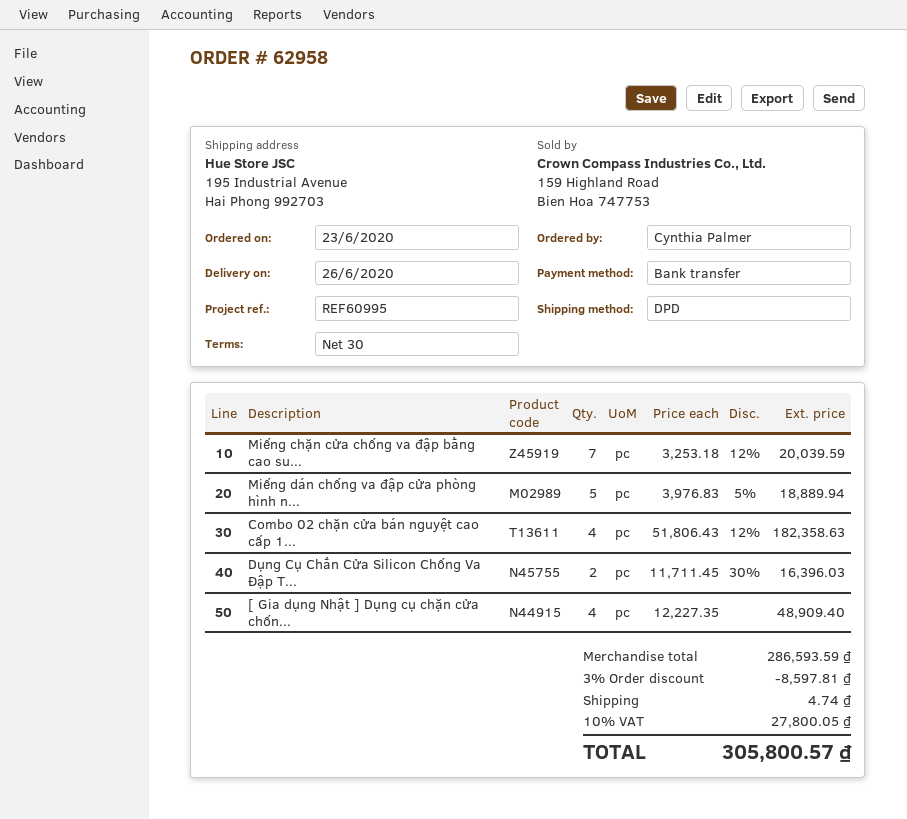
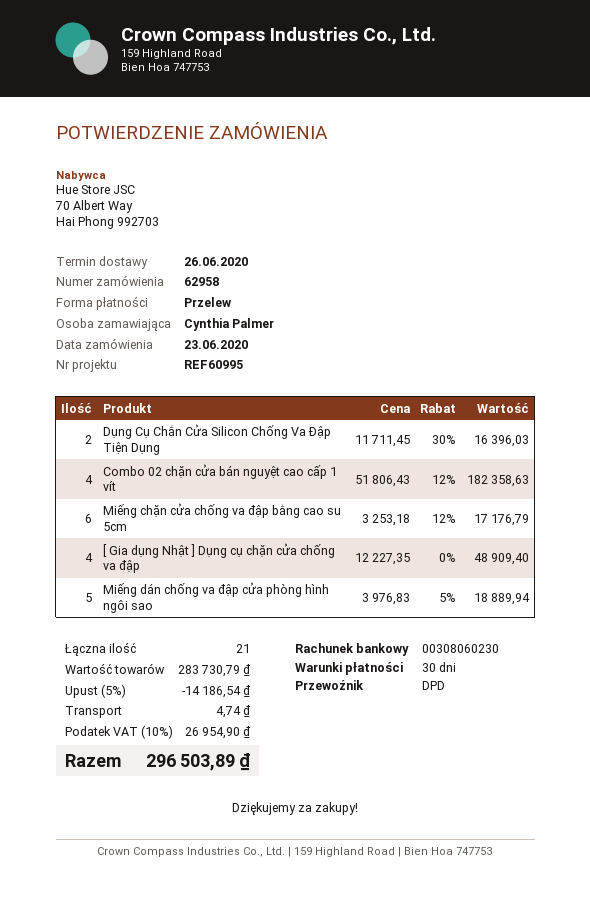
Miếng chặn cửa chống va đập bằng cao su...: 7 x 3253.18 - 12% = 20039.59 -> 6 x 3253.18 - 12% = 17176.79
subtotal: 286593.59 -> 283730.79
discount: 3% = 8597.81 -> 5% = 14186.54
tax: 10% = 27800.05 -> 10% = 26954.90
total: 305800.57 -> 296503.89

